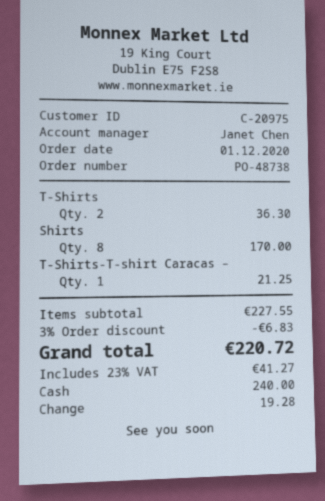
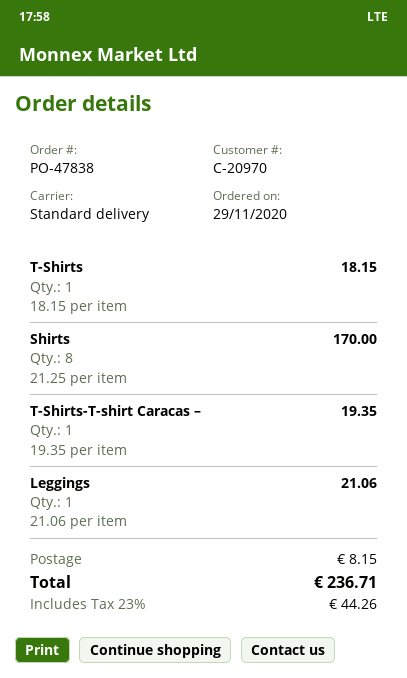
order number: PO-48738 -> PO-47838
order date: 2020-12-01 -> 2020-11-29
customer number: C-20975 -> C-20970
T-Shirts: 2 for 36.30 -> 1 for 18.15
T-Shirts-T-shirt Caracas –: 1 for 21.25 -> 1 for 19.35
Leggings: none -> 1 for 21.06
discount: 3% = 6.83 -> none
shipping: none -> 8.15
tax: 23% = 41.27 -> 23% = 44.26
total: 220.72 -> 236.71

